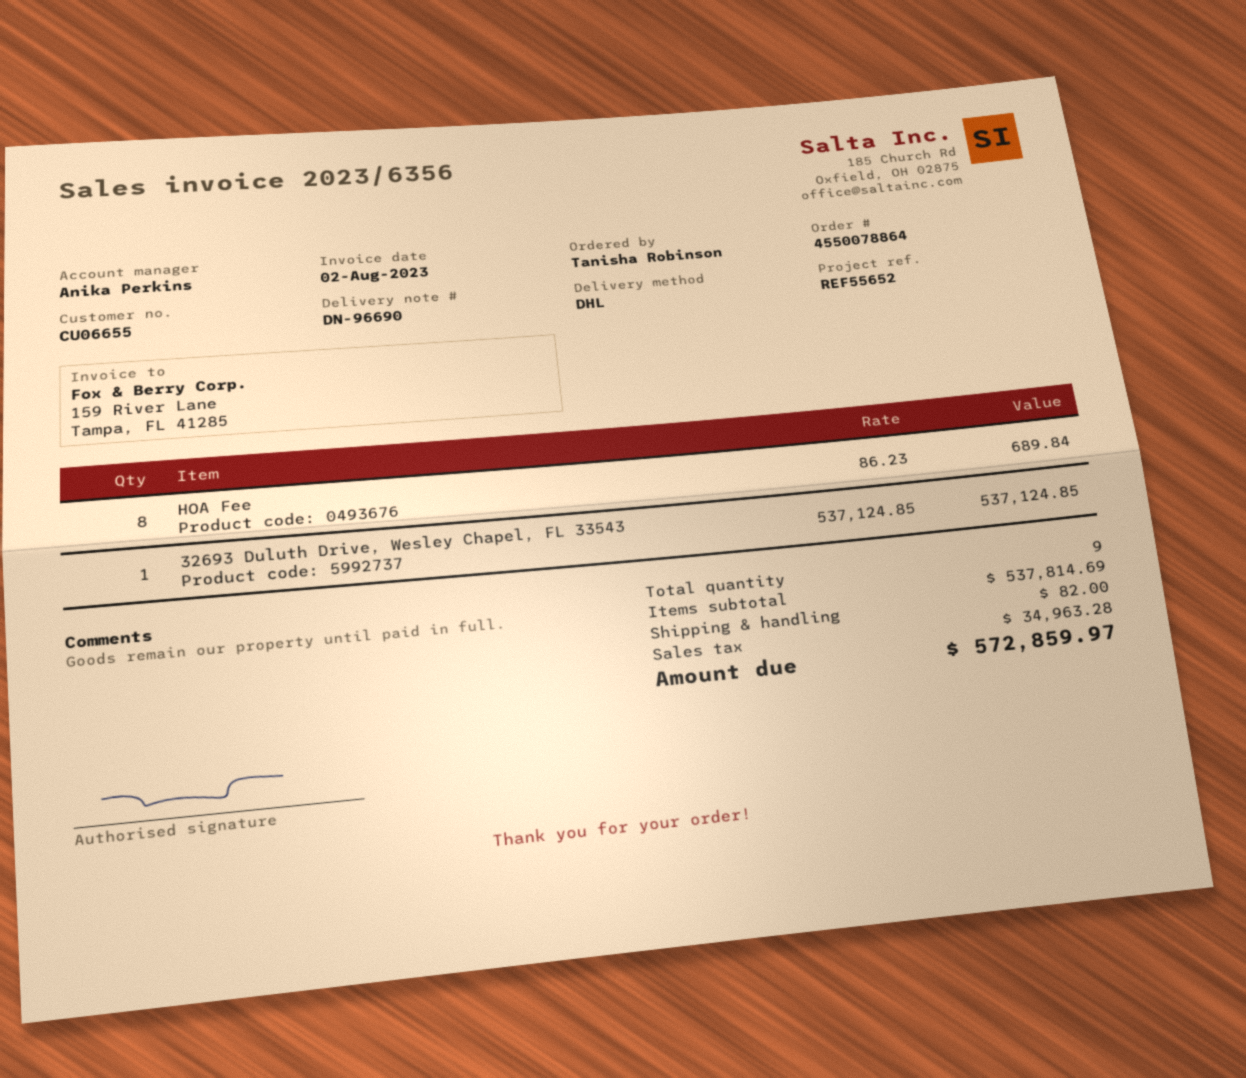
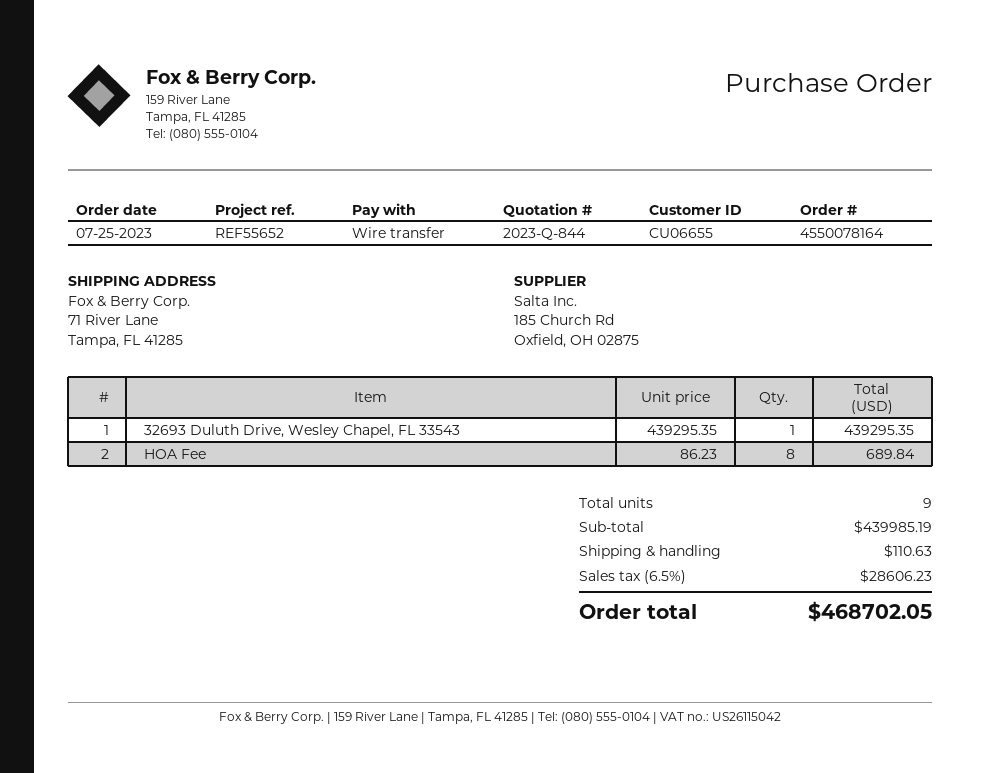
order number: 4550078864 -> 4550078164
32693 Duluth Drive, Wesley Chapel, FL 33543: 1 x 537124.85 = 537124.85 -> 1 x 439295.35 = 439295.35
subtotal: 537814.69 -> 439985.19
shipping: 82.00 -> 110.63
tax: 34963.28 -> 28606.23
total: 572859.97 -> 468702.05

